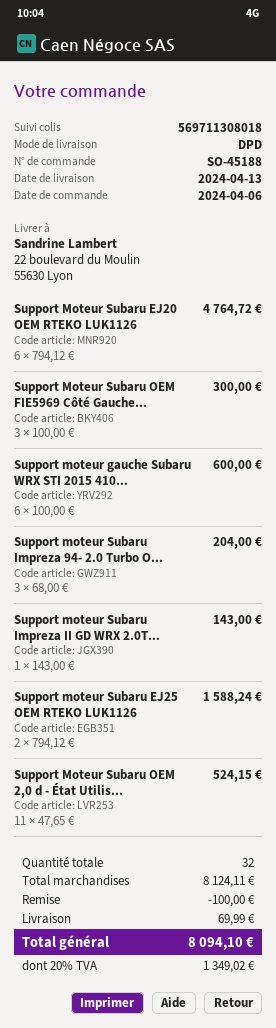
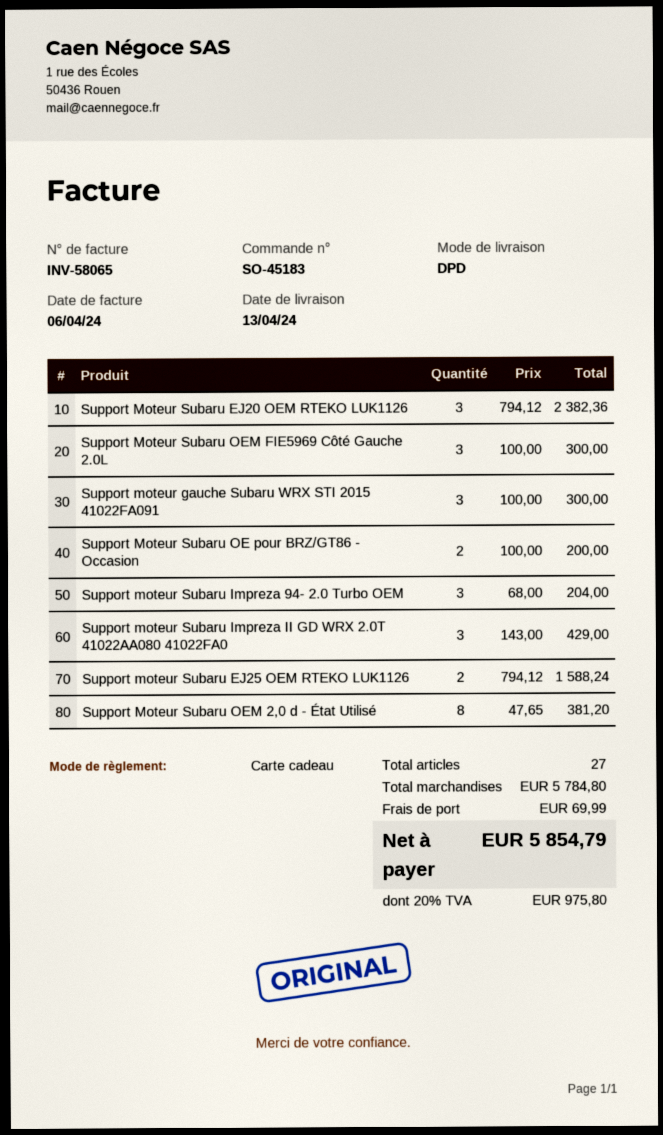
order number: SO-45188 -> SO-45183
Support Moteur Subaru EJ20 OEM RTEKO LUK1126: 6 x 794.12 = 4764.72 -> 3 x 794.12 = 2382.36
Support moteur gauche Subaru WRX STI 2015 410...: 6 x 100.00 = 600.00 -> 3 x 100.00 = 300.00
Support moteur Subaru Impreza II GD WRX 2.0T...: 1 x 143.00 = 143.00 -> 3 x 143.00 = 429.00
Support Moteur Subaru OEM 2,0 d - État Utilis...: 11 x 47.65 = 524.15 -> 8 x 47.65 = 381.20
Support Moteur Subaru OE pour BRZ/GT86 - Occasion: none -> 2 x 100.00 = 200.00
total quantity: 32 -> 27
subtotal: 8124.11 -> 5784.80
discount: 100.00 -> none
tax: 20% = 1349.02 -> 20% = 975.80
total: 8094.10 -> 5854.79

